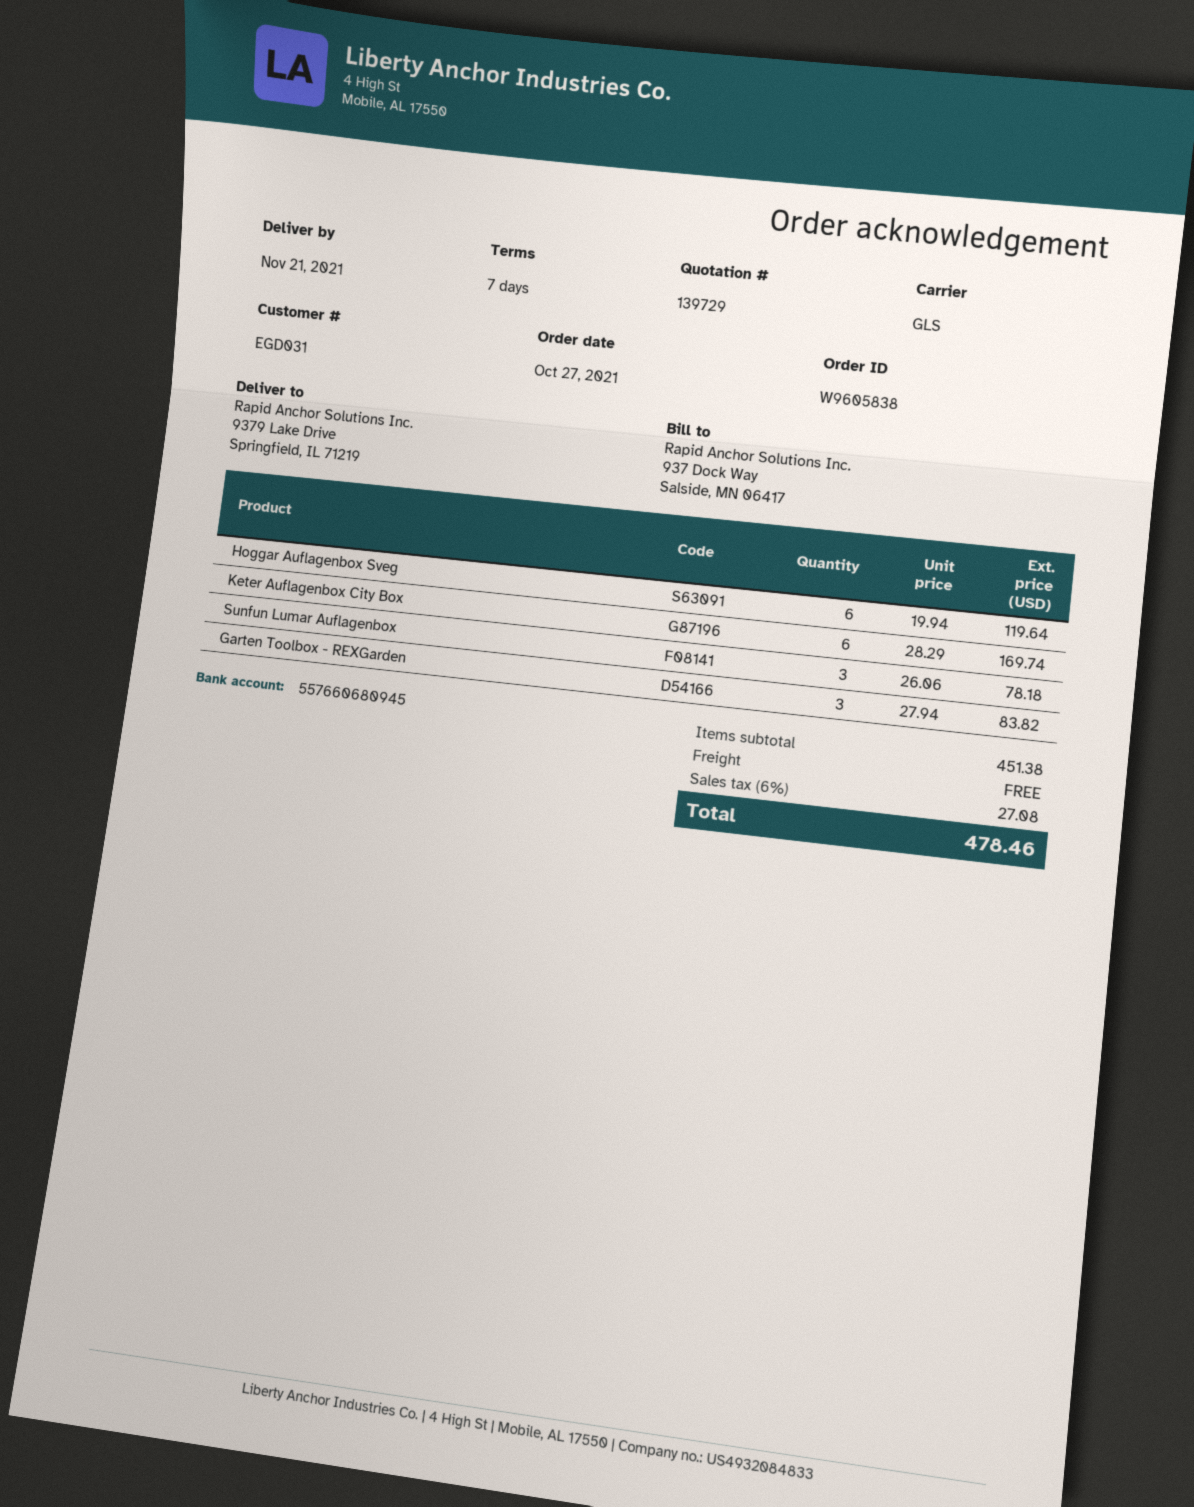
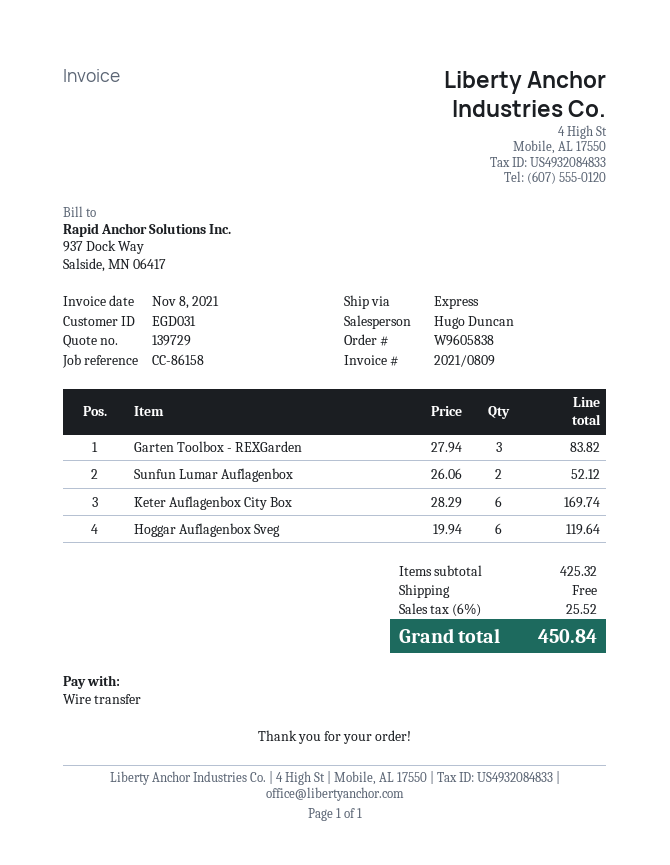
shipping method: GLS -> express
Sunfun Lumar Auflagenbox: 3 x 26.06 = 78.18 -> 2 x 26.06 = 52.12
subtotal: 451.38 -> 425.32
tax: 6% = 27.08 -> 6% = 25.52
total: 478.46 -> 450.84

